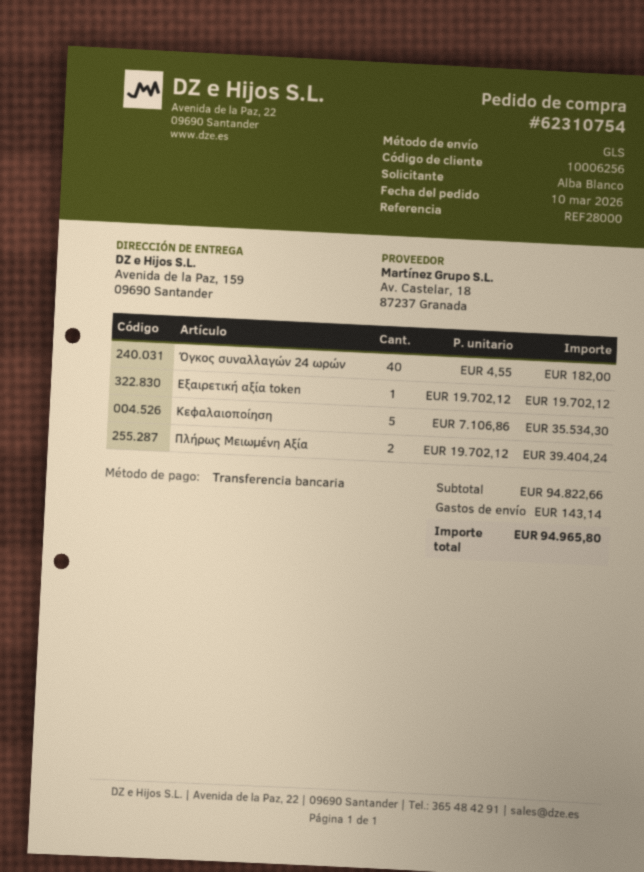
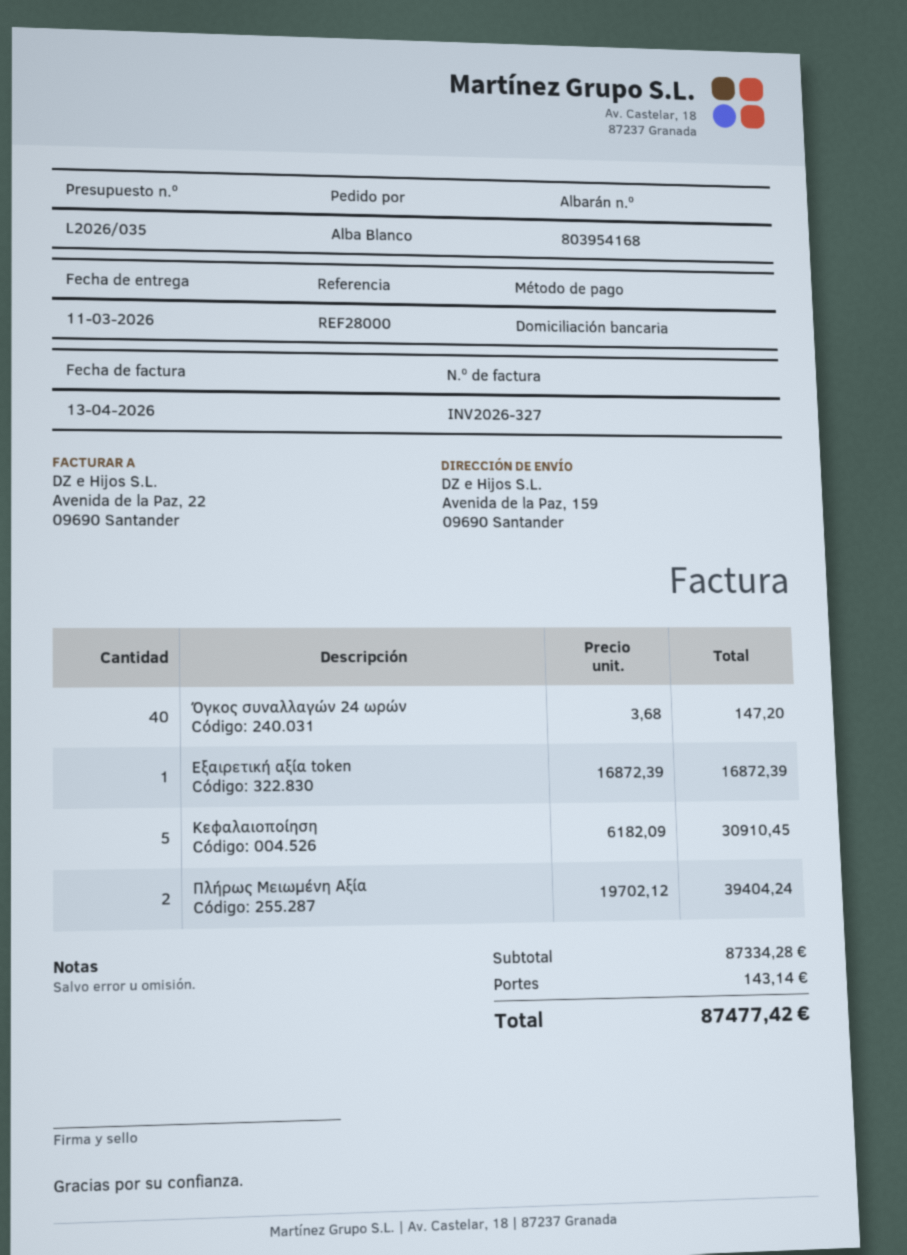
payment method: bank transfer -> direct debit
Όγκος συναλλαγών 24 ωρών: 40 x 4.55 = 182.00 -> 40 x 3.68 = 147.20
Εξαιρετική αξία token: 1 x 19702.12 = 19702.12 -> 1 x 16872.39 = 16872.39
Κεφαλαιοποίηση: 5 x 7106.86 = 35534.30 -> 5 x 6182.09 = 30910.45
subtotal: 94822.66 -> 87334.28
total: 94965.80 -> 87477.42

